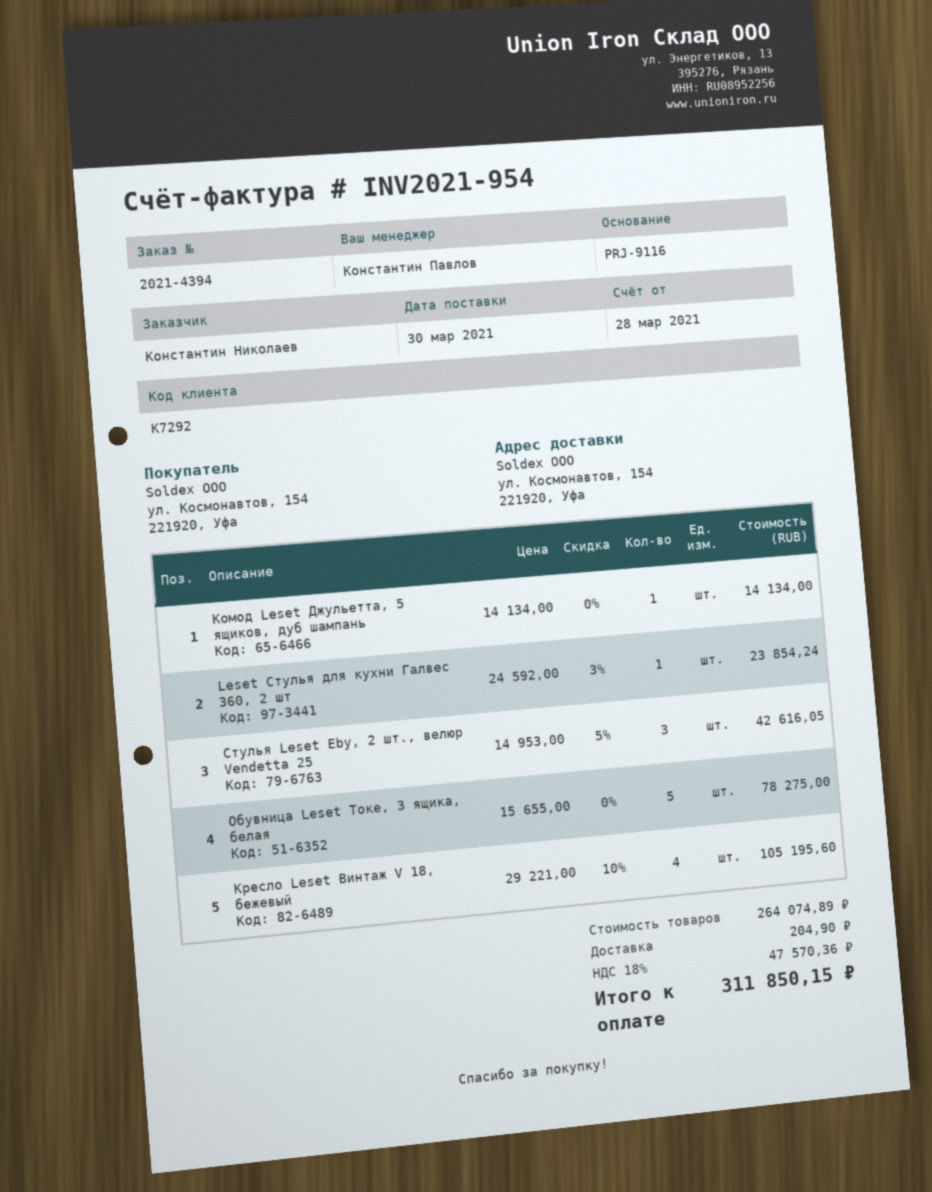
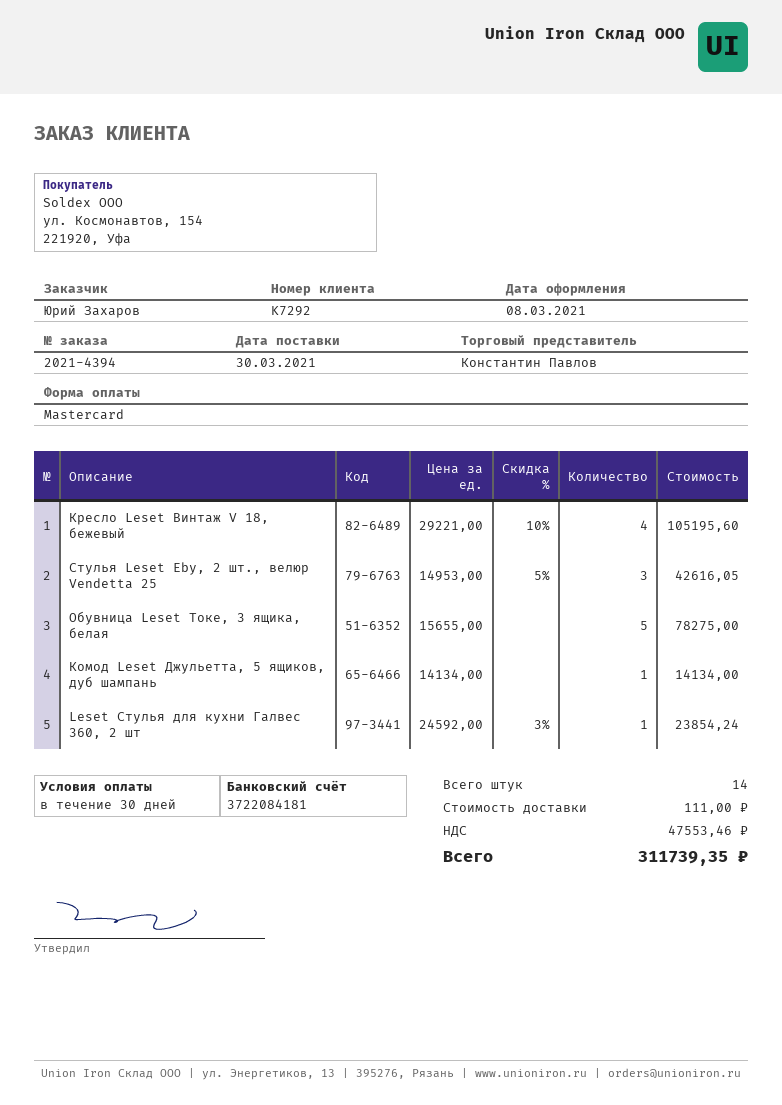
ordered by: Константин Николаев -> Юрий Захаров
shipping: 204.90 -> 111.00
tax: 47570.36 -> 47553.46
total: 311850.15 -> 311739.35

